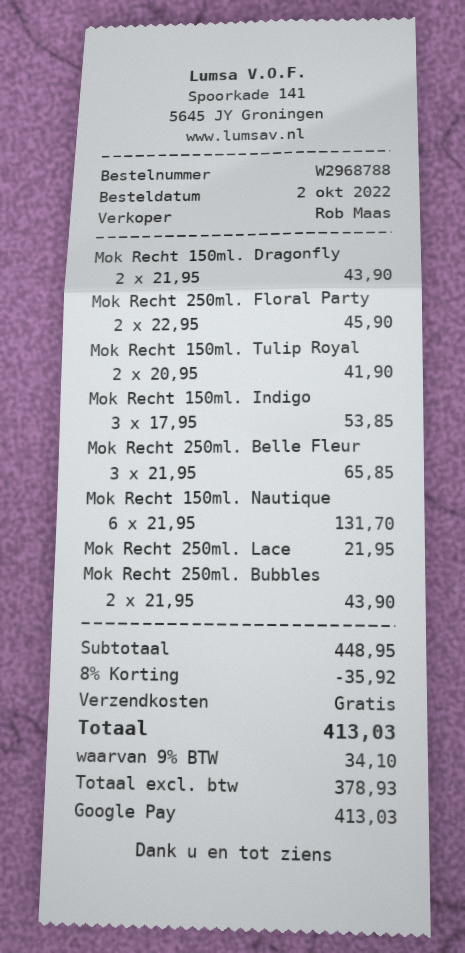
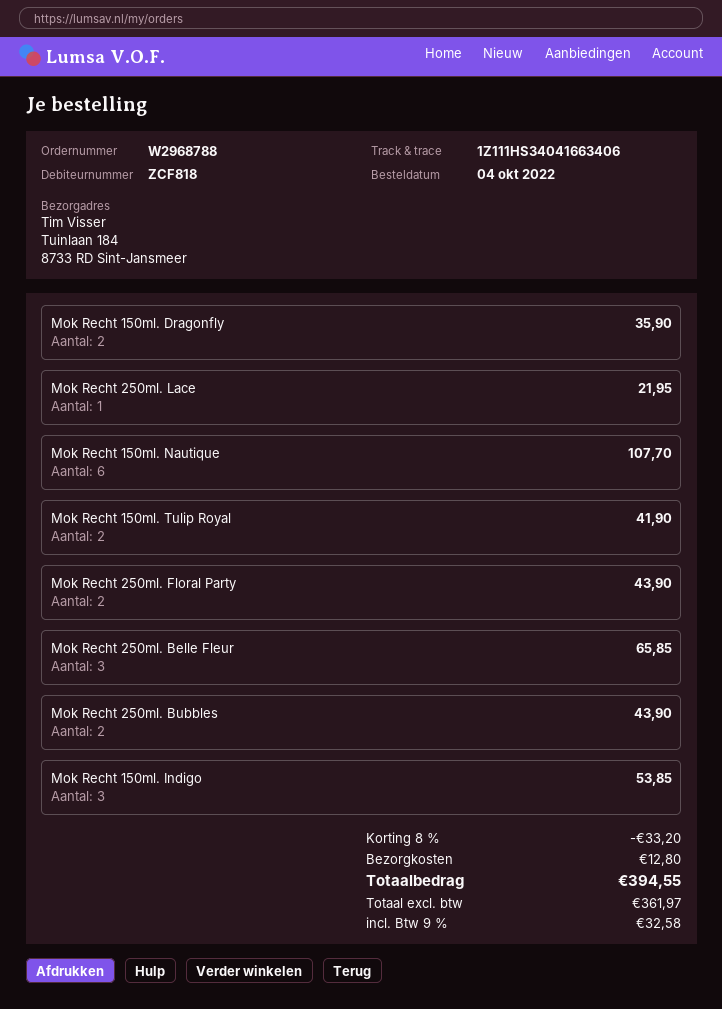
order date: 2022-10-02 -> 2022-10-04
Mok Recht 150ml. Dragonfly: 2 for 43.90 -> 2 for 35.90
Mok Recht 250ml. Floral Party: 2 for 45.90 -> 2 for 43.90
Mok Recht 150ml. Nautique: 6 for 131.70 -> 6 for 107.70
discount: 8% = 35.92 -> 8% = 33.20
shipping: 0.00 -> 12.80
net: 378.93 -> 361.97
tax: 9% = 34.10 -> 9% = 32.58
total: 413.03 -> 394.55

